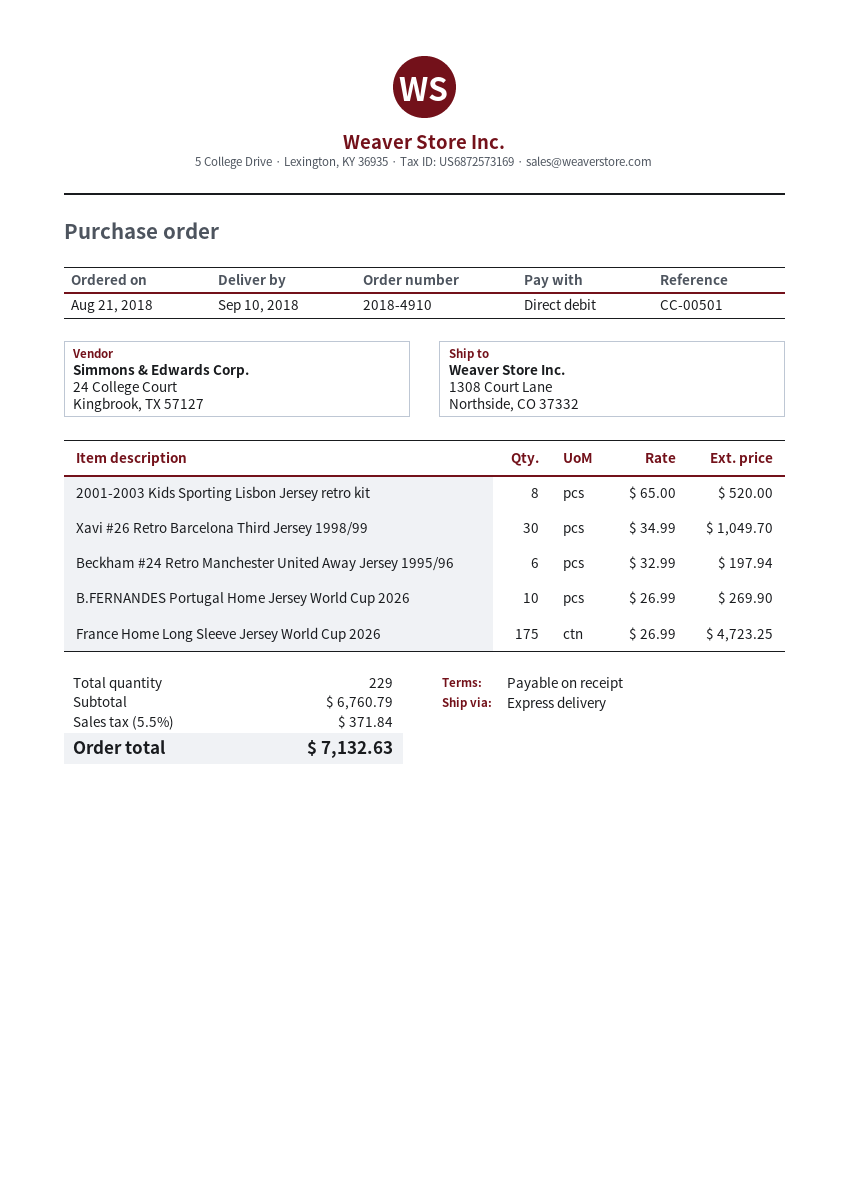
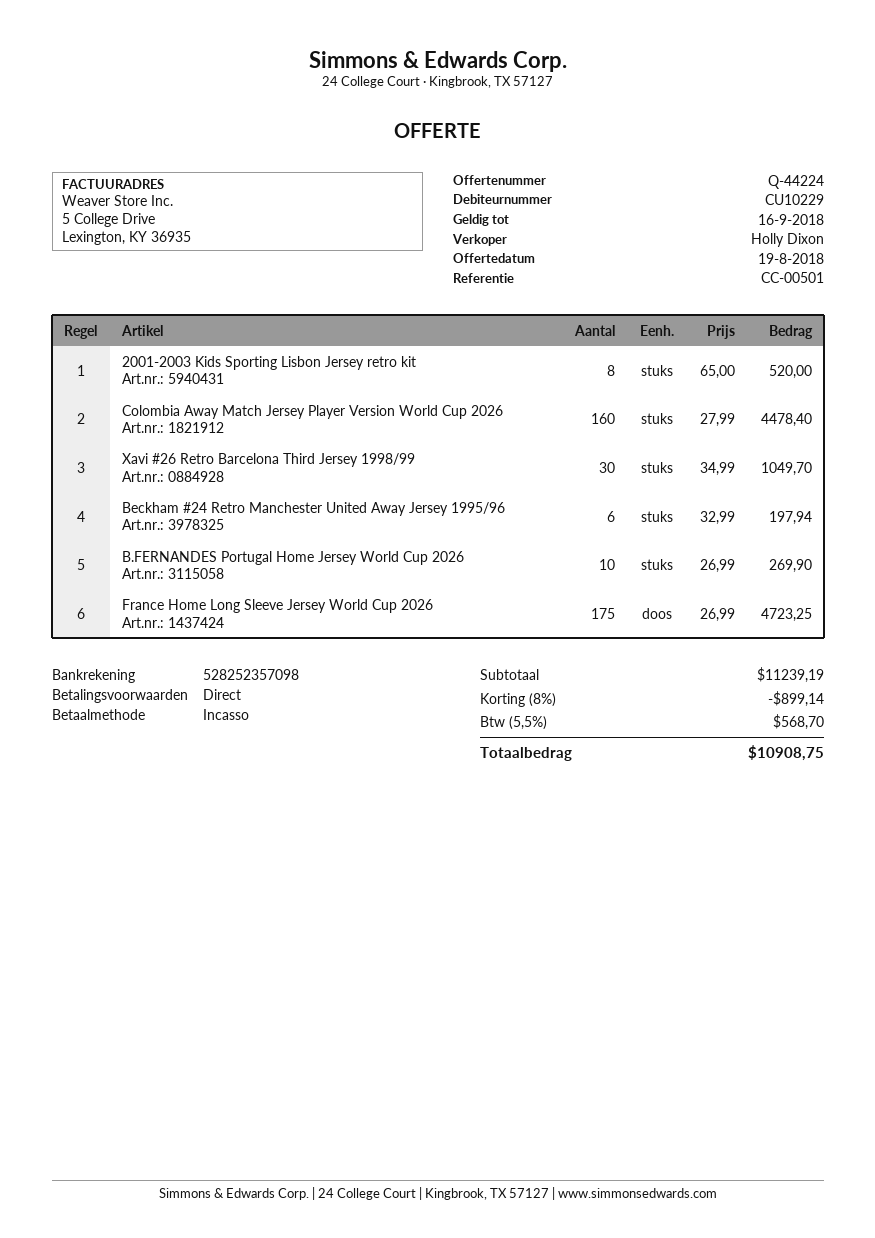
Colombia Away Match Jersey Player Version World Cup 2026: none -> 160 x 27.99 = 4478.40
subtotal: 6760.79 -> 11239.19
discount: none -> 8% = 899.14
tax: 5.5% = 371.84 -> 5.5% = 568.70
total: 7132.63 -> 10908.75

